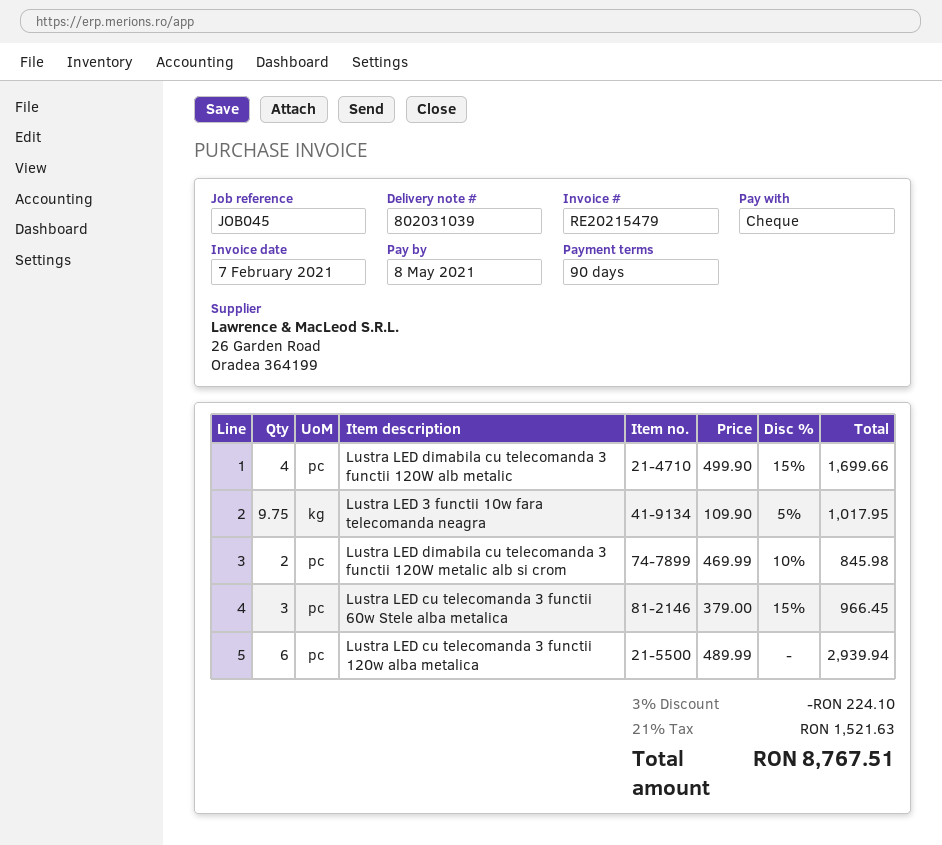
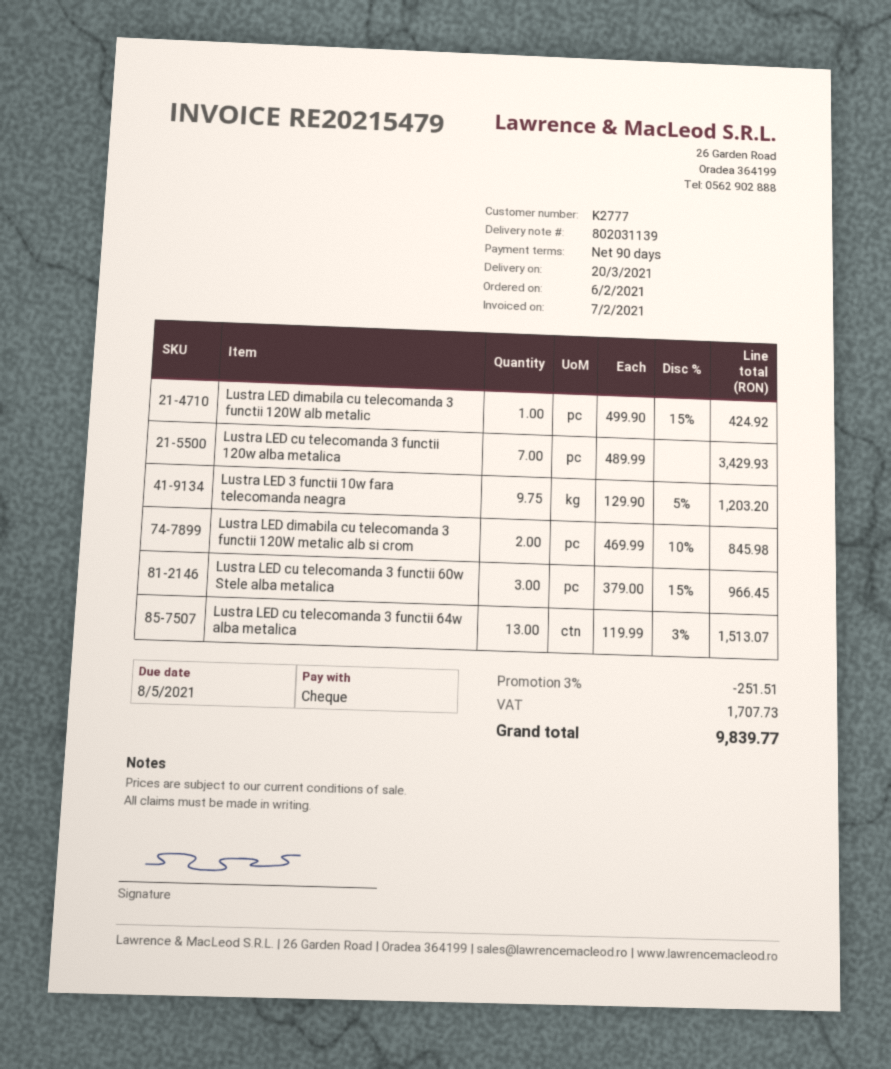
delivery note number: 802031039 -> 802031139
Lustra LED dimabila cu telecomanda 3 functii 120W alb metalic: 4 x 499.90 - 15% = 1699.66 -> 1 x 499.90 - 15% = 424.92
Lustra LED 3 functii 10w fara telecomanda neagra: 9.75 x 109.90 - 5% = 1017.95 -> 9.75 x 129.90 - 5% = 1203.20
Lustra LED cu telecomanda 3 functii 120w alba metalica: 6 x 489.99 = 2939.94 -> 7 x 489.99 = 3429.93
Lustra LED cu telecomanda 3 functii 64w alba metalica: none -> 13 x 119.99 - 3% = 1513.07
discount: 3% = 224.10 -> 3% = 251.51
tax: 1521.63 -> 1707.73
total: 8767.51 -> 9839.77

